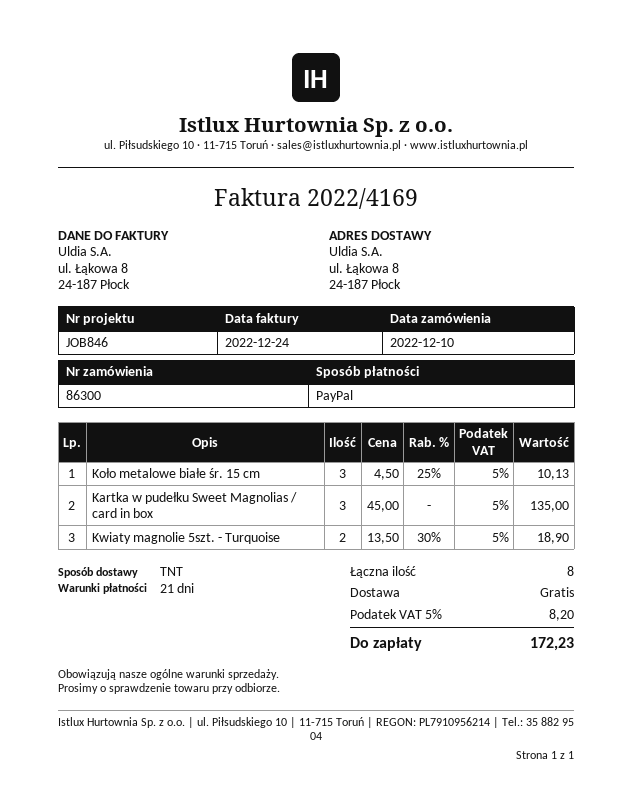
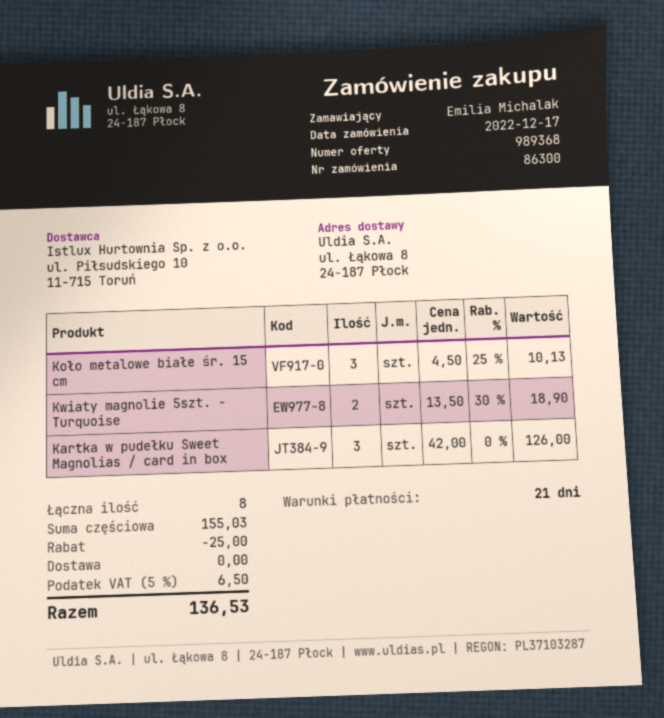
order date: 2022-12-10 -> 2022-12-17
Kartka w pudełku Sweet Magnolias / card in box: 3 x 45.00 = 135.00 -> 3 x 42.00 = 126.00
discount: none -> 25.00
tax: 5% = 8.20 -> 5% = 6.50
total: 172.23 -> 136.53

